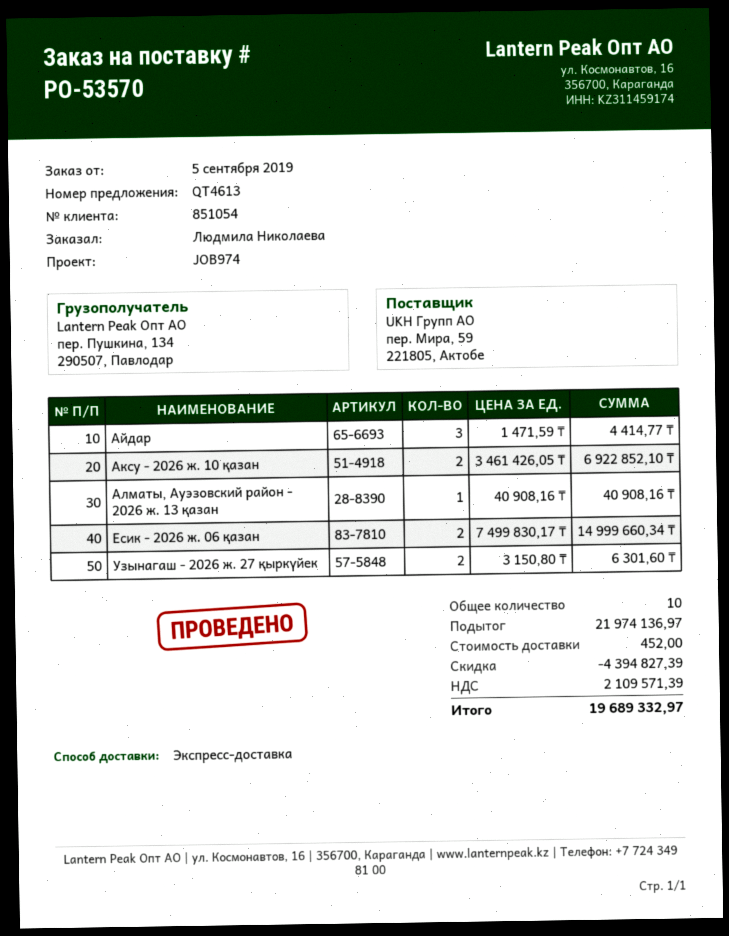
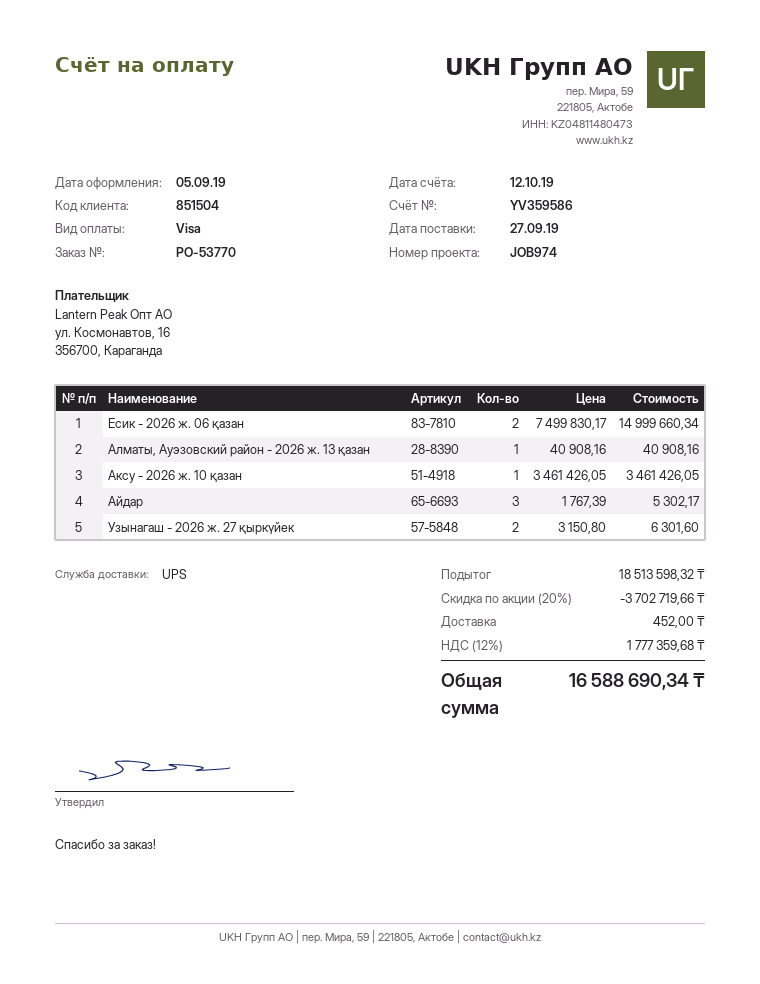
order number: PO-53570 -> PO-53770
customer number: 851054 -> 851504
shipping method: express -> UPS
Айдар: 3 x 1471.59 = 4414.77 -> 3 x 1767.39 = 5302.17
Аксу - 2026 ж. 10 қазан: 2 x 3461426.05 = 6922852.10 -> 1 x 3461426.05 = 3461426.05
subtotal: 21974136.97 -> 18513598.32
discount: 4394827.39 -> 3702719.66
tax: 2109571.39 -> 1777359.68
total: 19689332.97 -> 16588690.34

